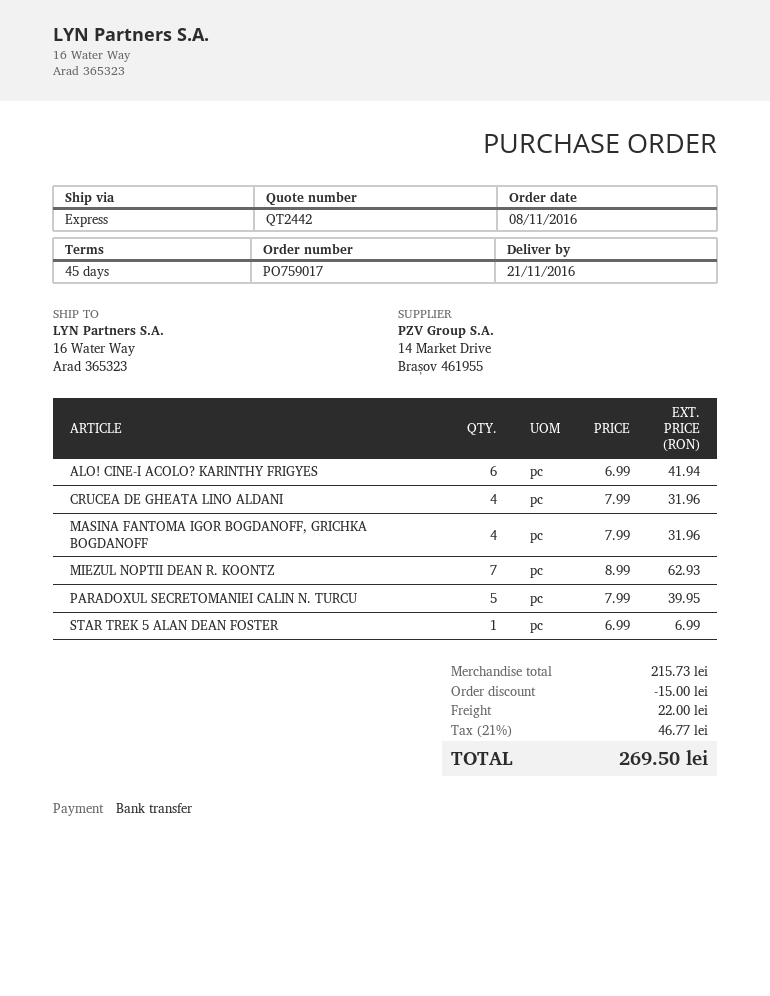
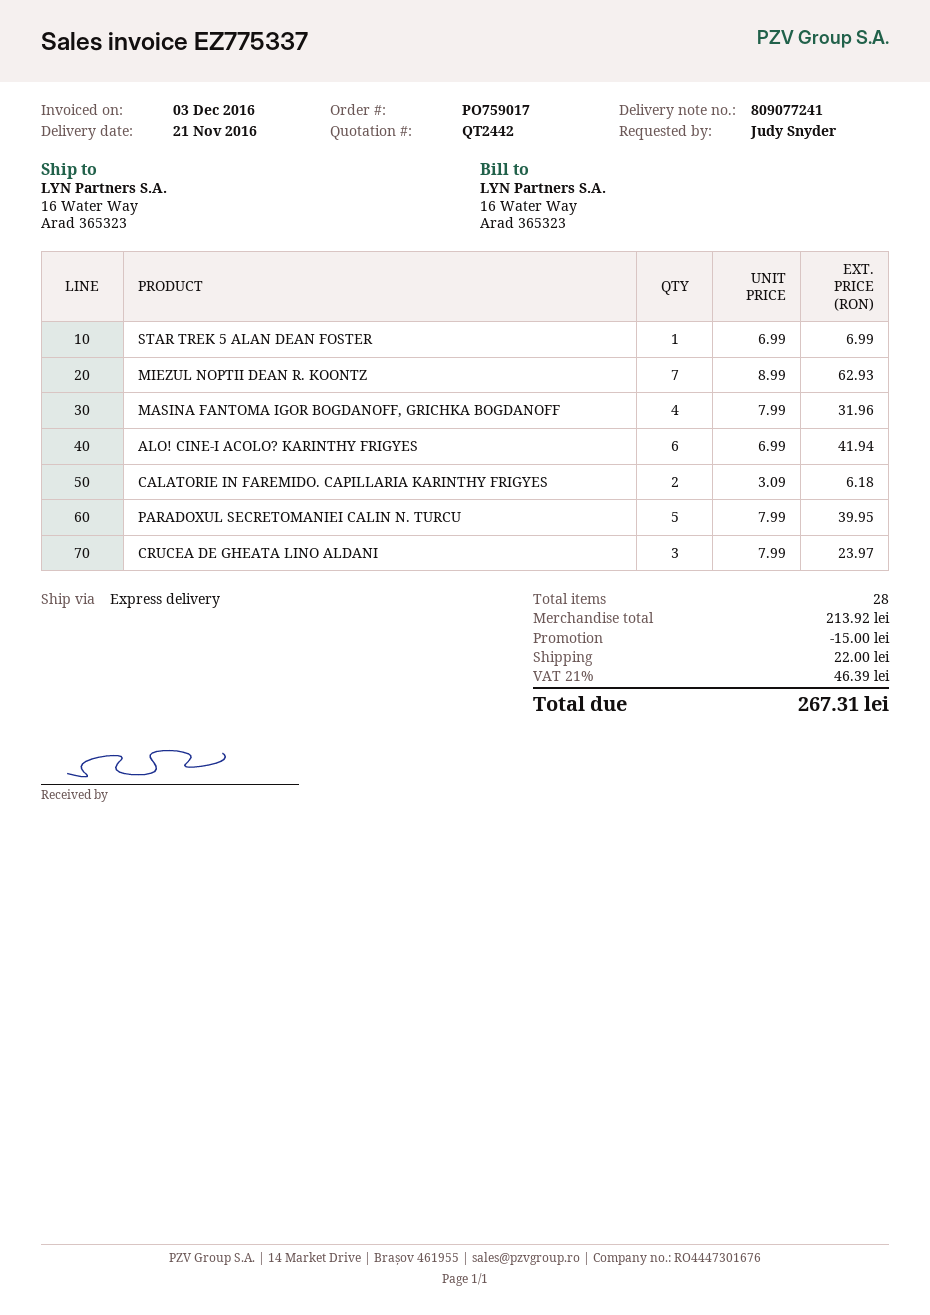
CRUCEA DE GHEATA LINO ALDANI: 4 x 7.99 = 31.96 -> 3 x 7.99 = 23.97
CALATORIE IN FAREMIDO. CAPILLARIA KARINTHY FRIGYES: none -> 2 x 3.09 = 6.18
subtotal: 215.73 -> 213.92
tax: 21% = 46.77 -> 21% = 46.39
total: 269.50 -> 267.31

